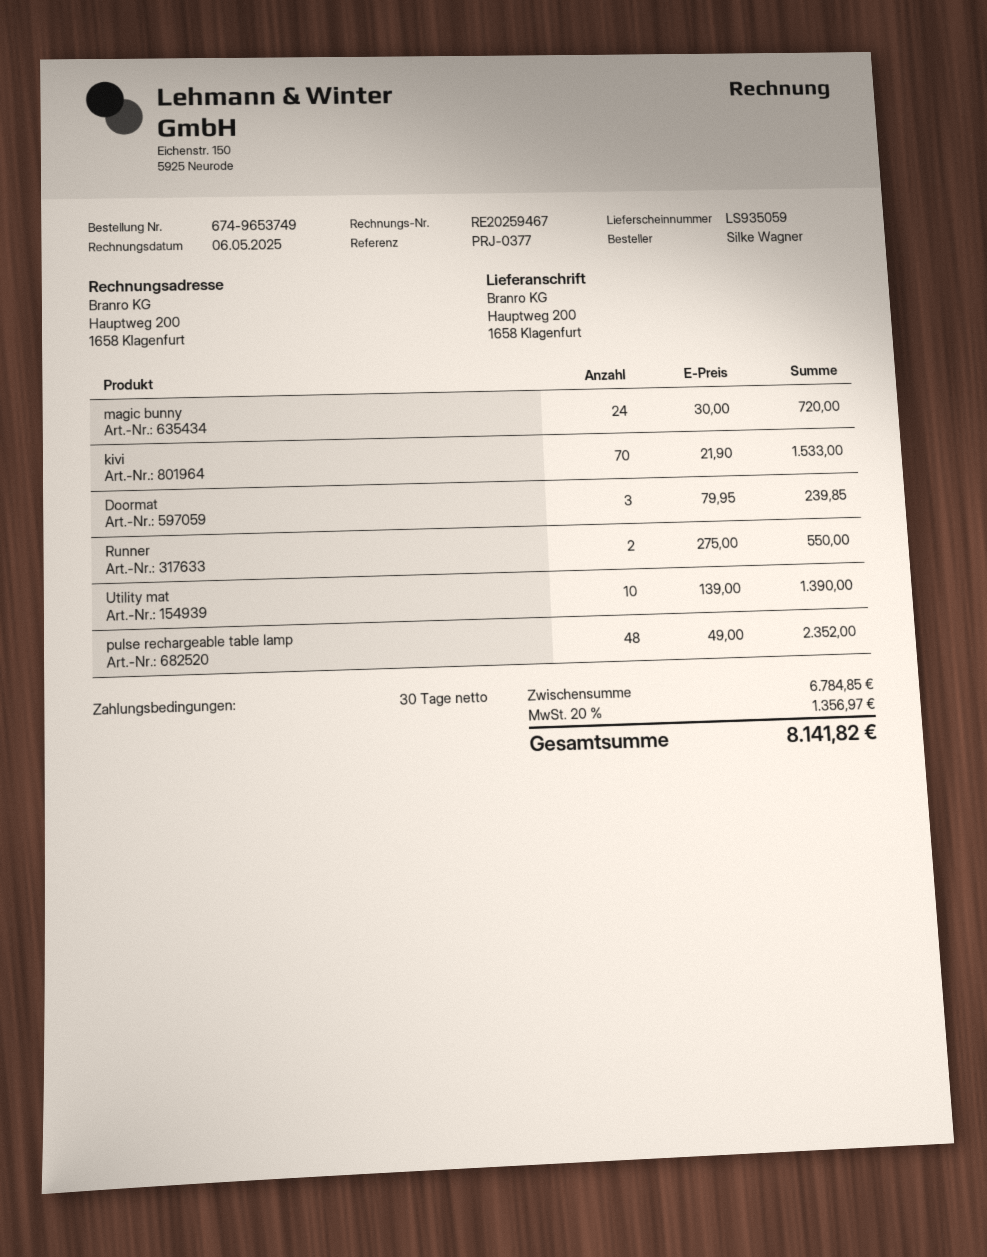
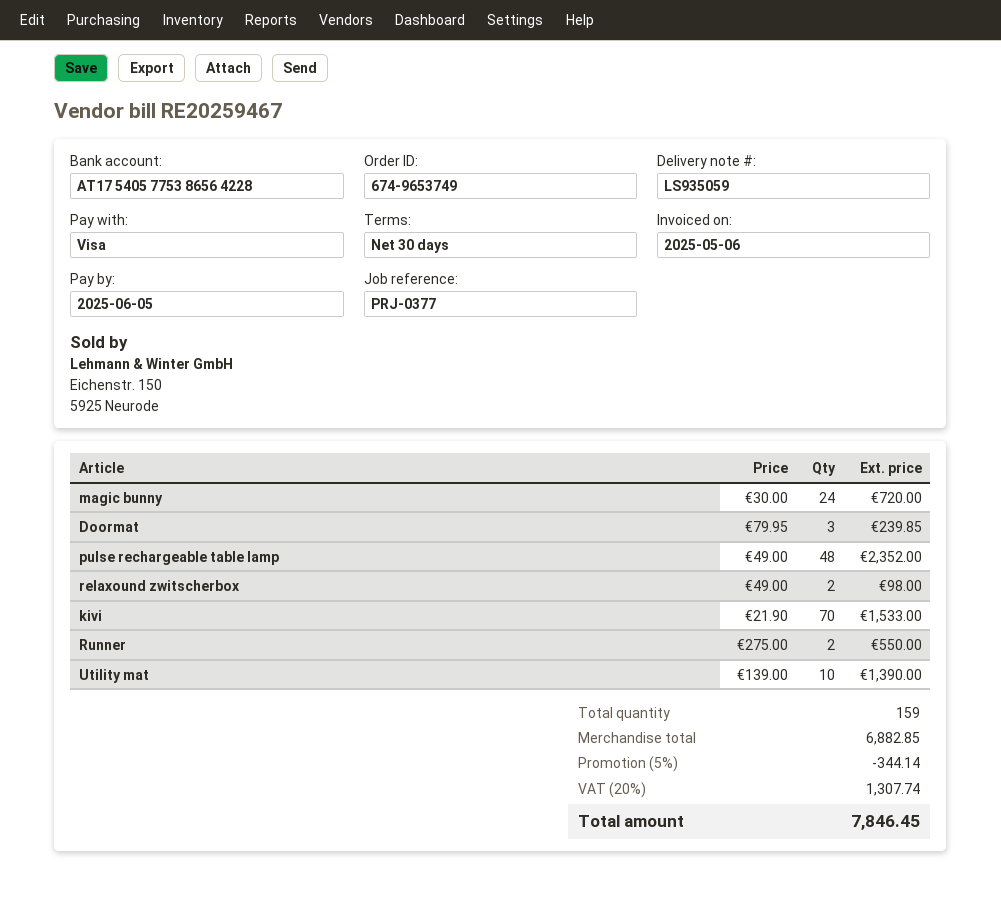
relaxound zwitscherbox: none -> 2 x 49.00 = 98.00
subtotal: 6784.85 -> 6882.85
discount: none -> 5% = 344.14
tax: 20% = 1356.97 -> 20% = 1307.74
total: 8141.82 -> 7846.45

